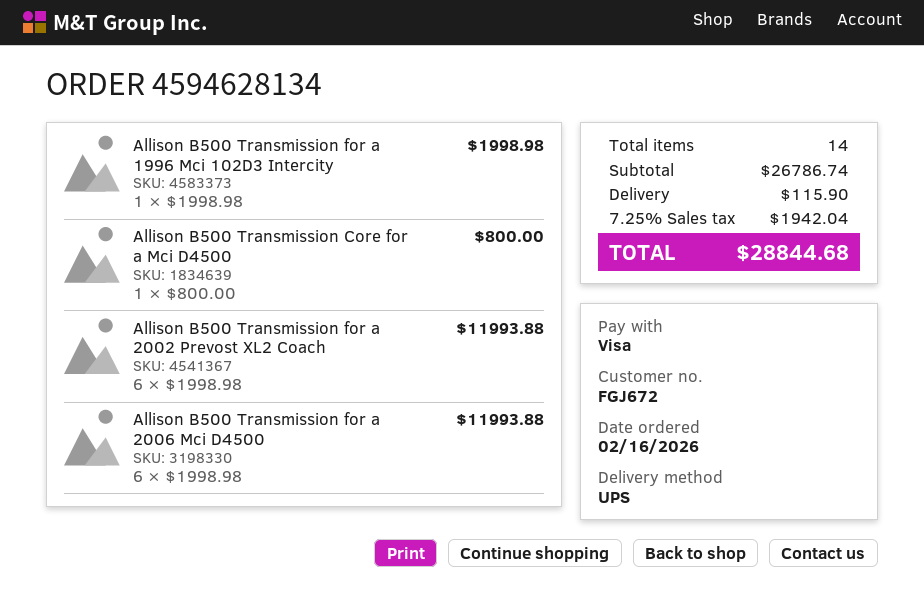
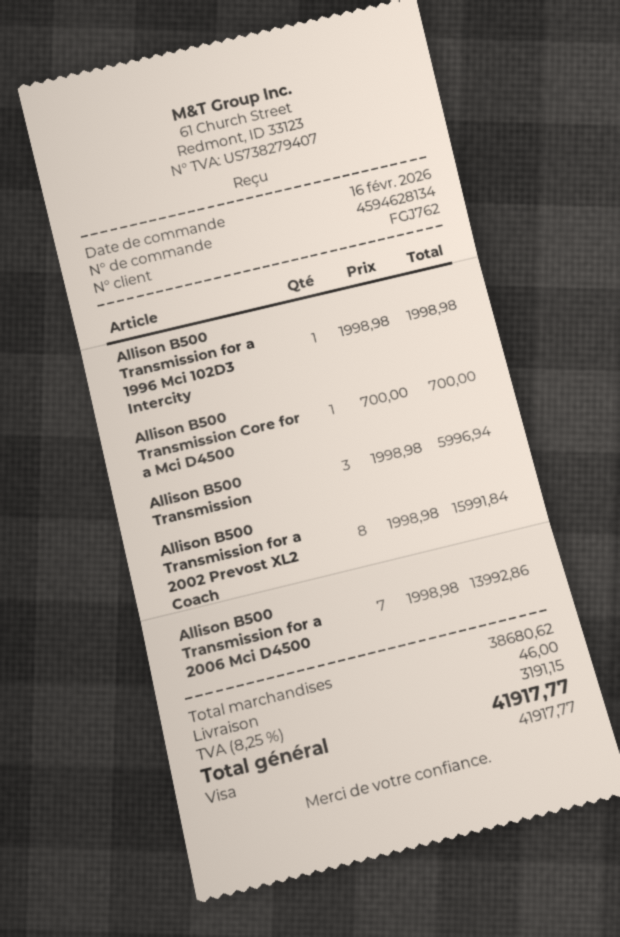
customer number: FGJ672 -> FGJ762
Allison B500 Transmission Core for a Mci D4500: 1 x 800.00 = 800.00 -> 1 x 700.00 = 700.00
Allison B500 Transmission for a 2002 Prevost XL2 Coach: 6 x 1998.98 = 11993.88 -> 8 x 1998.98 = 15991.84
Allison B500 Transmission for a 2006 Mci D4500: 6 x 1998.98 = 11993.88 -> 7 x 1998.98 = 13992.86
Allison B500 Transmission: none -> 3 x 1998.98 = 5996.94
subtotal: 26786.74 -> 38680.62
shipping: 115.90 -> 46.00
tax: 7.25% = 1942.04 -> 8.25% = 3191.15
total: 28844.68 -> 41917.77

